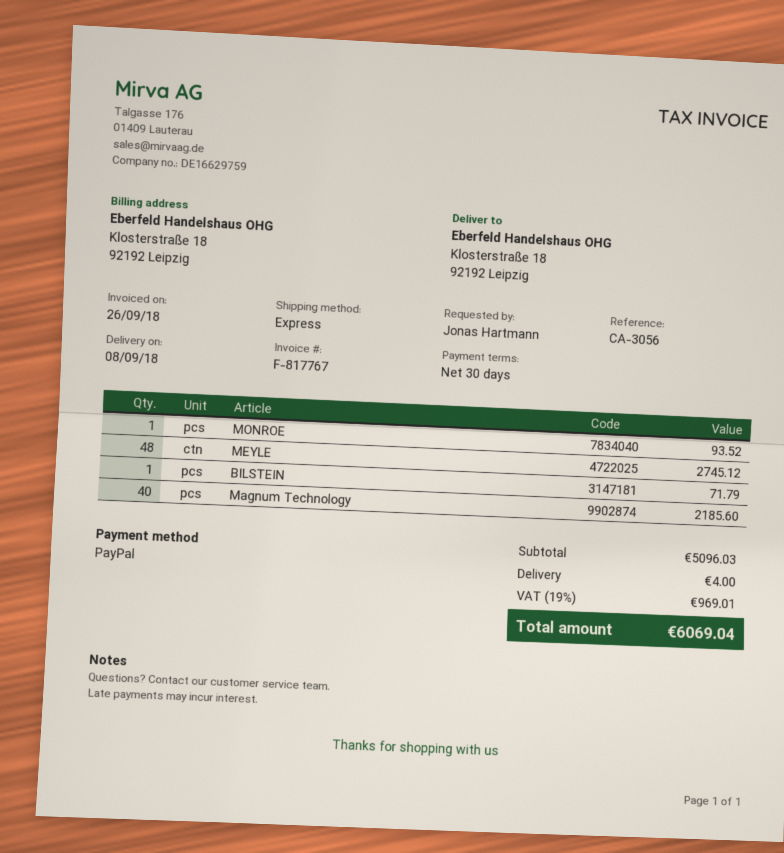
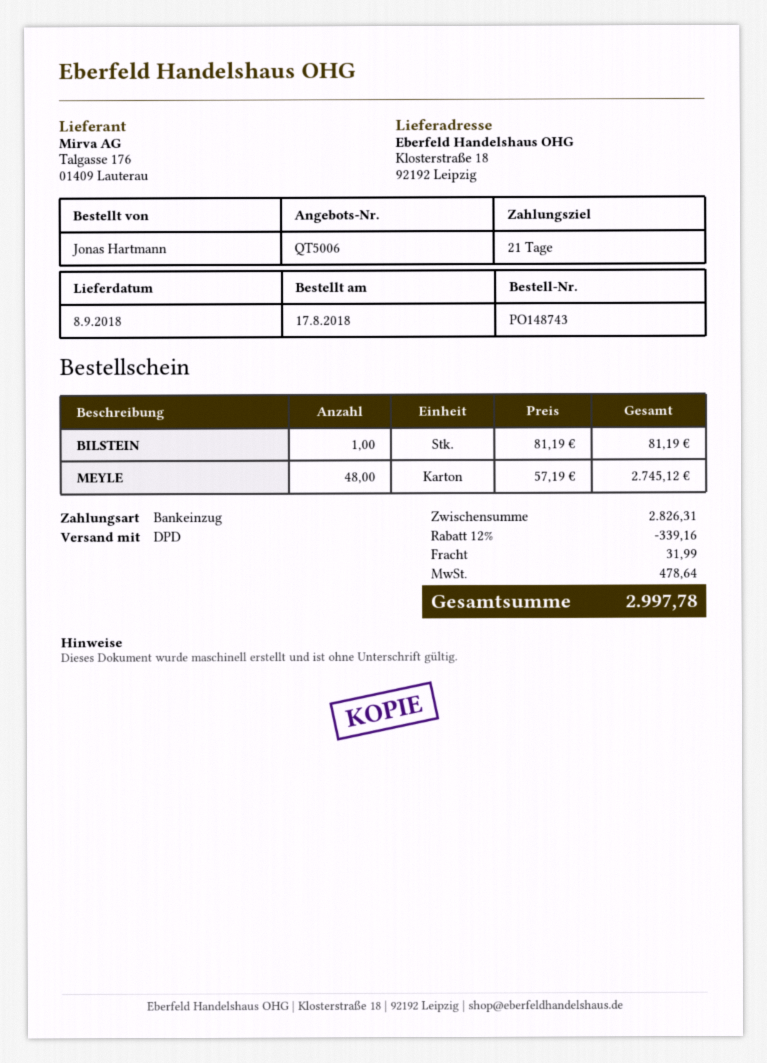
payment terms: 30 days -> 21 days
payment method: PayPal -> direct debit
shipping method: express -> DPD
MONROE: 1 for 93.52 -> none
BILSTEIN: 1 for 71.79 -> 1 for 81.19
Magnum Technology: 40 for 2185.60 -> none
subtotal: 5096.03 -> 2826.31
discount: none -> 12% = 339.16
shipping: 4.00 -> 31.99
tax: 969.01 -> 478.64
total: 6069.04 -> 2997.78

